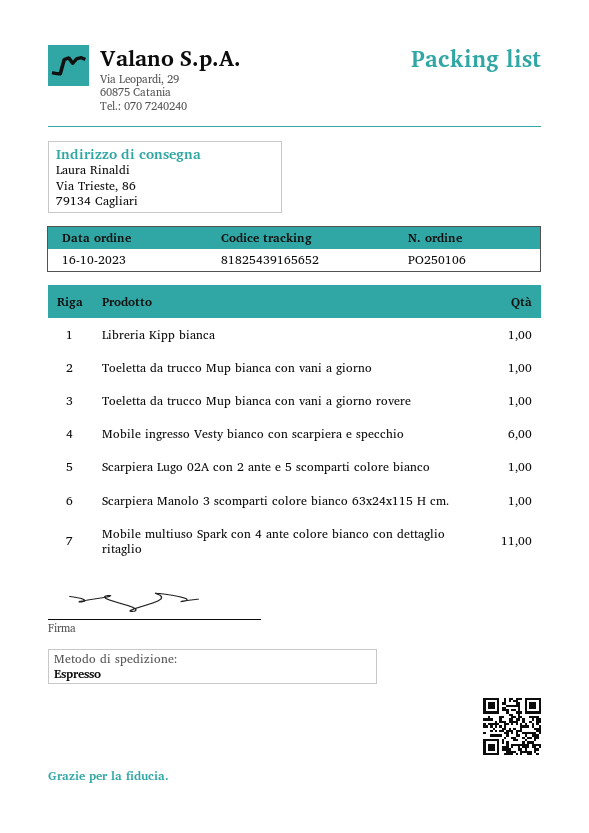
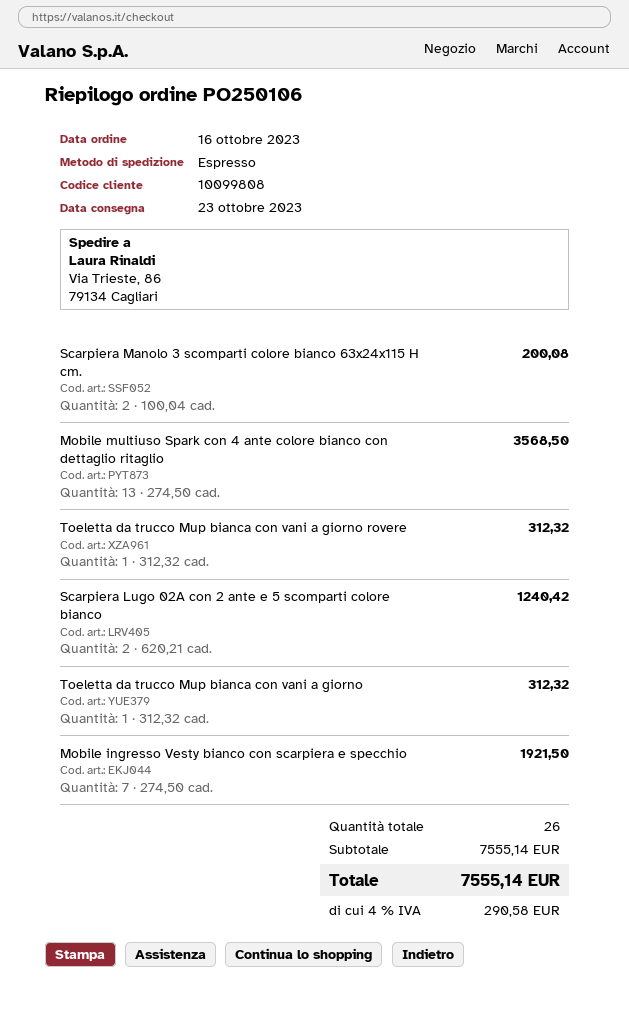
Libreria Kipp bianca: 1 -> none
Mobile ingresso Vesty bianco con scarpiera e specchio: 6 -> 7
Scarpiera Lugo 02A con 2 ante e 5 scomparti colore bianco: 1 -> 2
Scarpiera Manolo 3 scomparti colore bianco 63x24x115 H cm.: 1 -> 2
Mobile multiuso Spark con 4 ante colore bianco con dettaglio ritaglio: 11 -> 13

